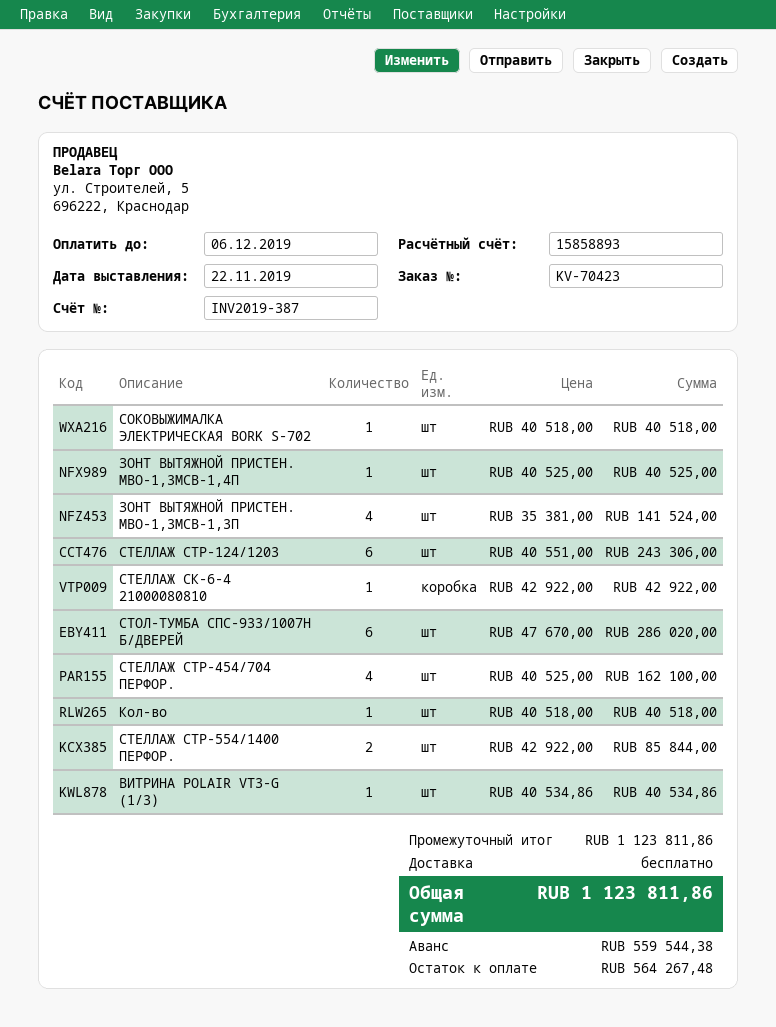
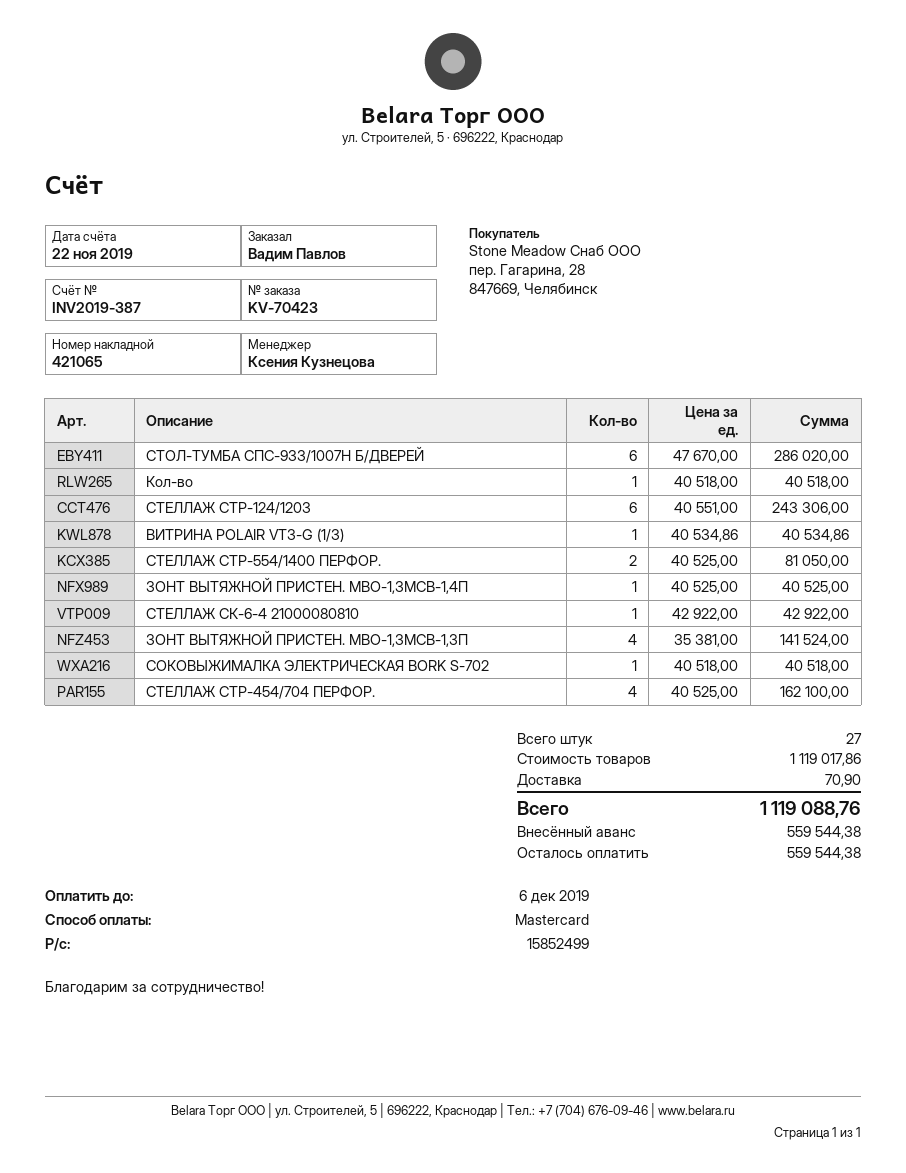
bank account: 15858893 -> 15852499
СТЕЛЛАЖ СТР-554/1400 ПЕРФОР.: 2 x 42922.00 = 85844.00 -> 2 x 40525.00 = 81050.00
subtotal: 1123811.86 -> 1119017.86
shipping: 0.00 -> 70.90
total: 1123811.86 -> 1119088.76
balance: 564267.48 -> 559544.38

